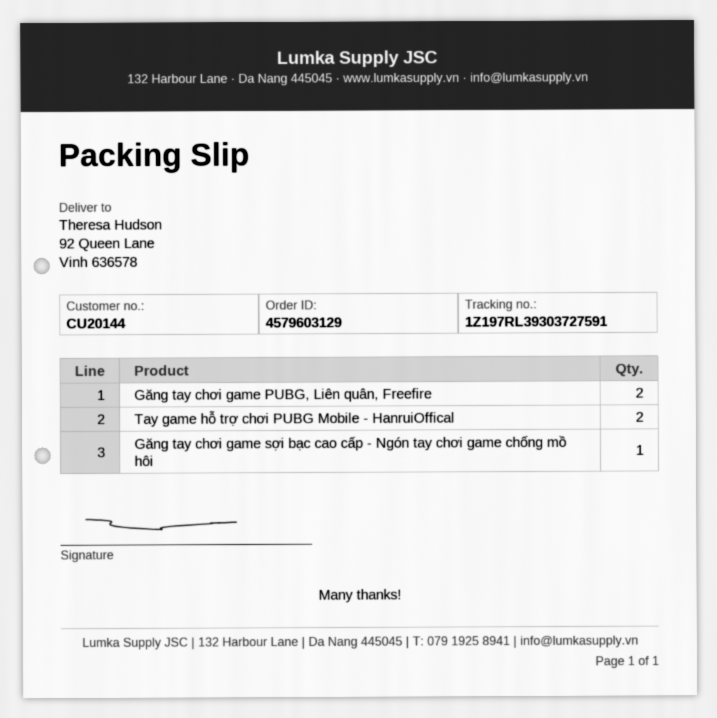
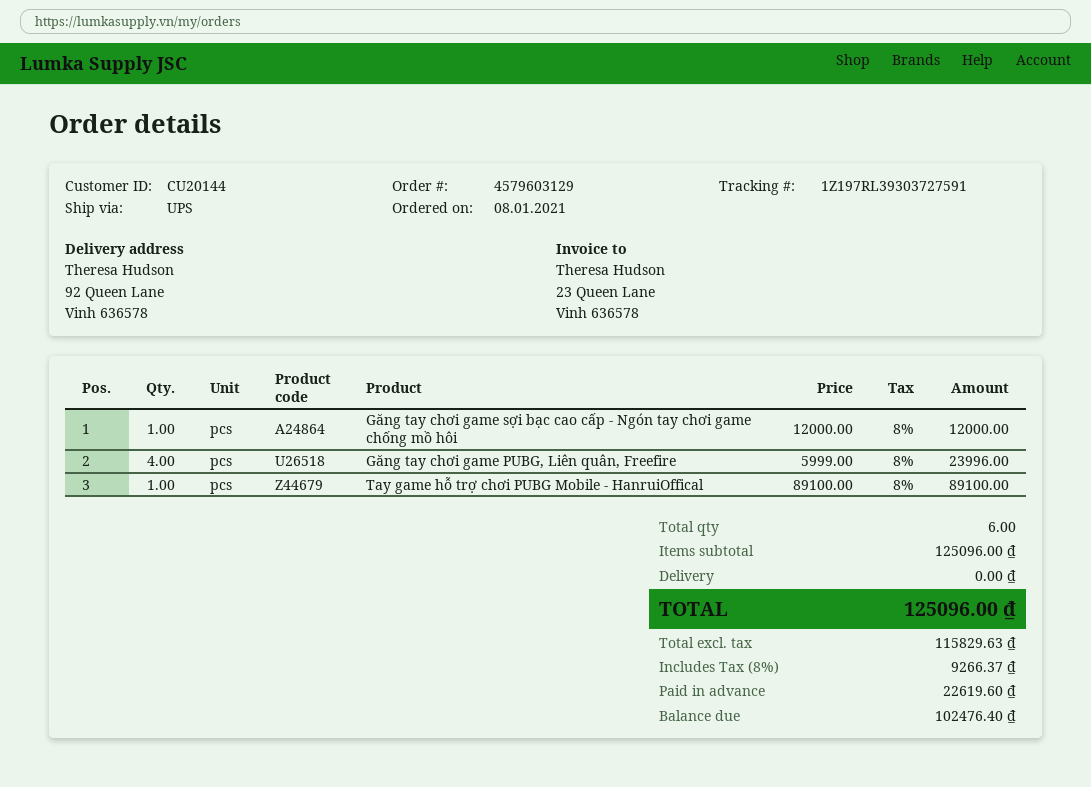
Găng tay chơi game PUBG, Liên quân, Freefire: 2 -> 4
Tay game hỗ trợ chơi PUBG Mobile - HanruiOffical: 2 -> 1

